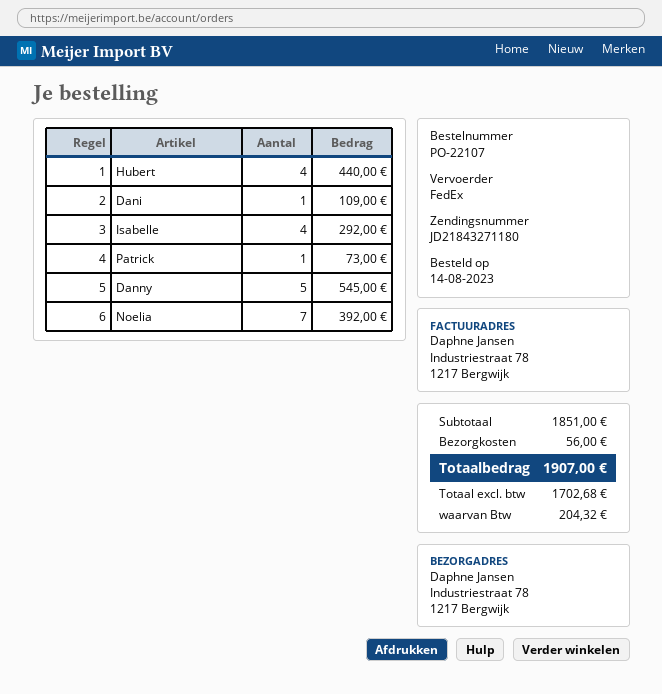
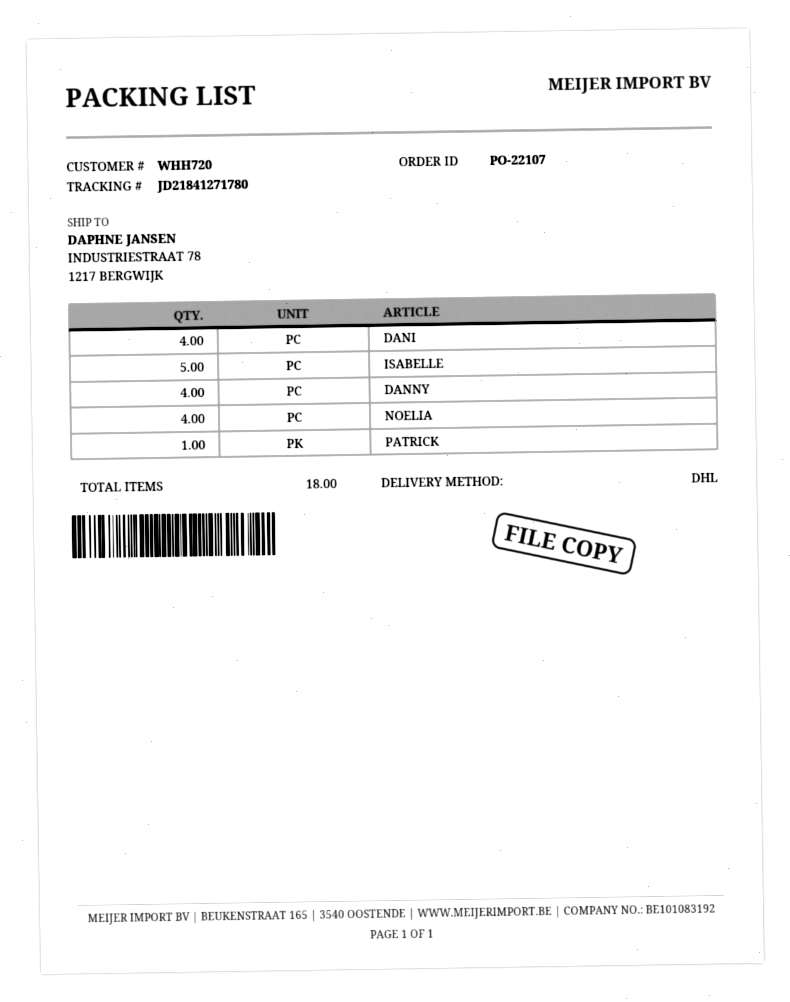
shipping method: FedEx -> DHL
tracking number: JD21843271180 -> JD21841271780
Hubert: 4 -> none
Dani: 1 -> 4
Isabelle: 4 -> 5
Danny: 5 -> 4
Noelia: 7 -> 4

